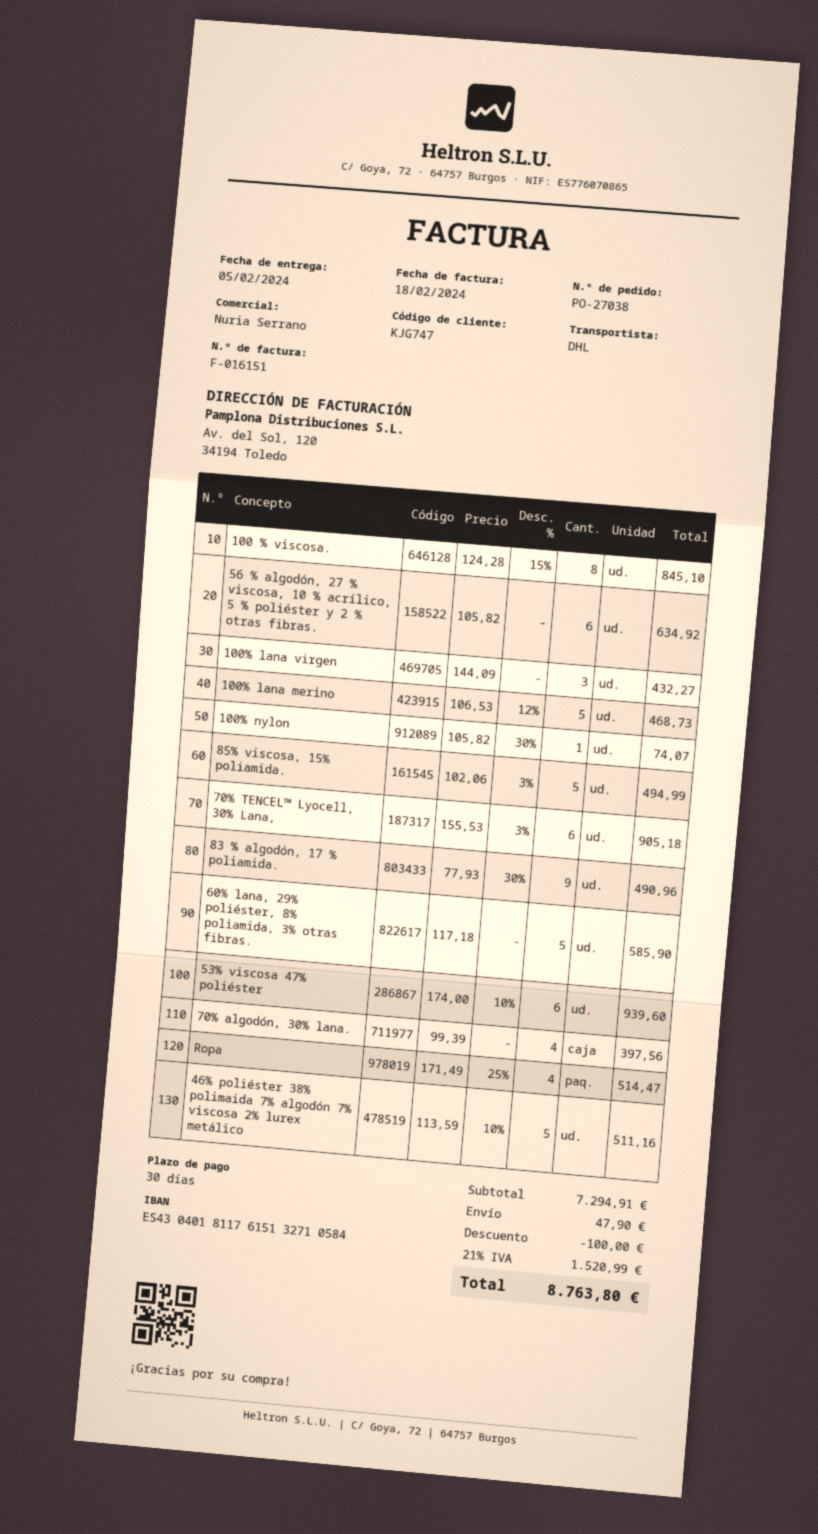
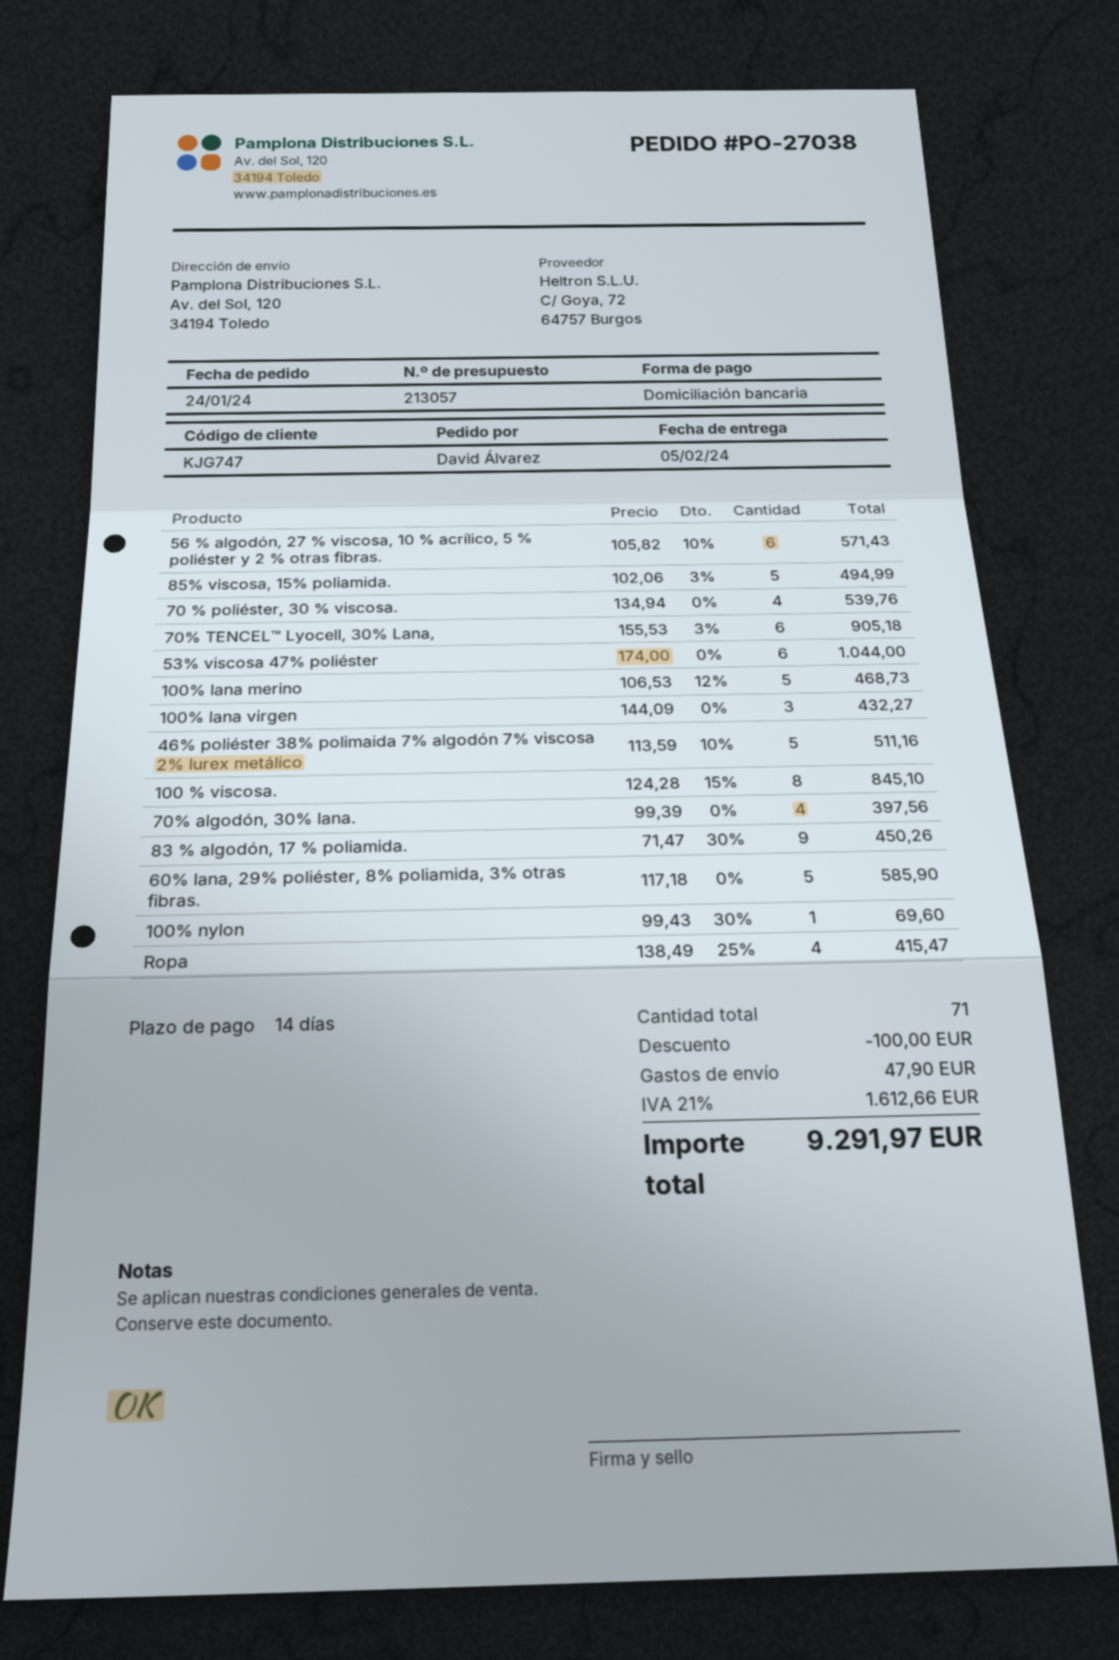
payment terms: 30 days -> 14 days
56 % algodón, 27 % viscosa, 10 % acrílico, 5 % poliéster y 2 % otras fibras.: 6 x 105.82 = 634.92 -> 6 x 105.82 - 10% = 571.43
100% nylon: 1 x 105.82 - 30% = 74.07 -> 1 x 99.43 - 30% = 69.60
83 % algodón, 17 % poliamida.: 9 x 77.93 - 30% = 490.96 -> 9 x 71.47 - 30% = 450.26
53% viscosa 47% poliéster: 6 x 174.00 - 10% = 939.60 -> 6 x 174.00 = 1044.00
Ropa: 4 x 171.49 - 25% = 514.47 -> 4 x 138.49 - 25% = 415.47
70 % poliéster, 30 % viscosa.: none -> 4 x 134.94 = 539.76
tax: 21% = 1520.99 -> 21% = 1612.66
total: 8763.80 -> 9291.97

